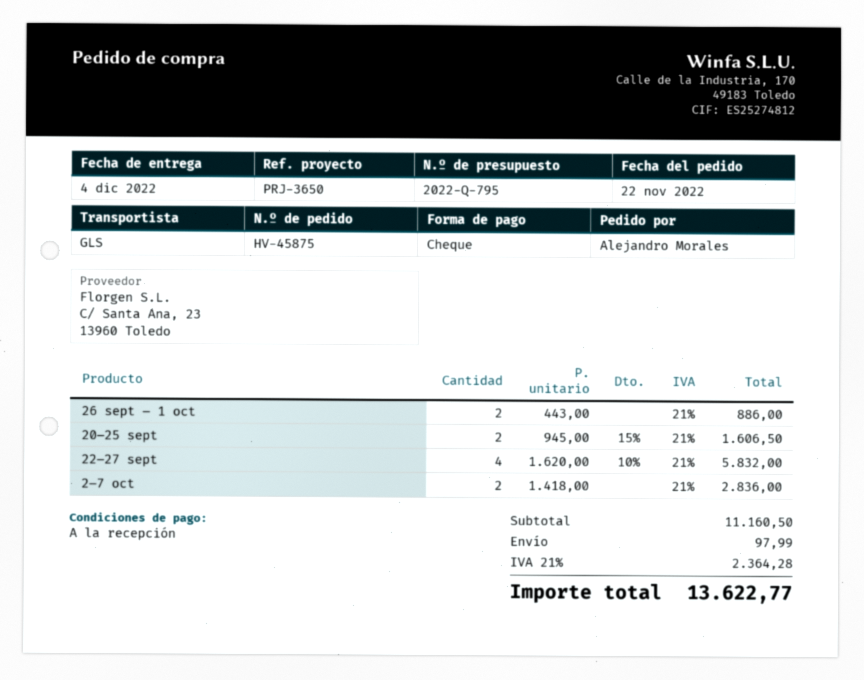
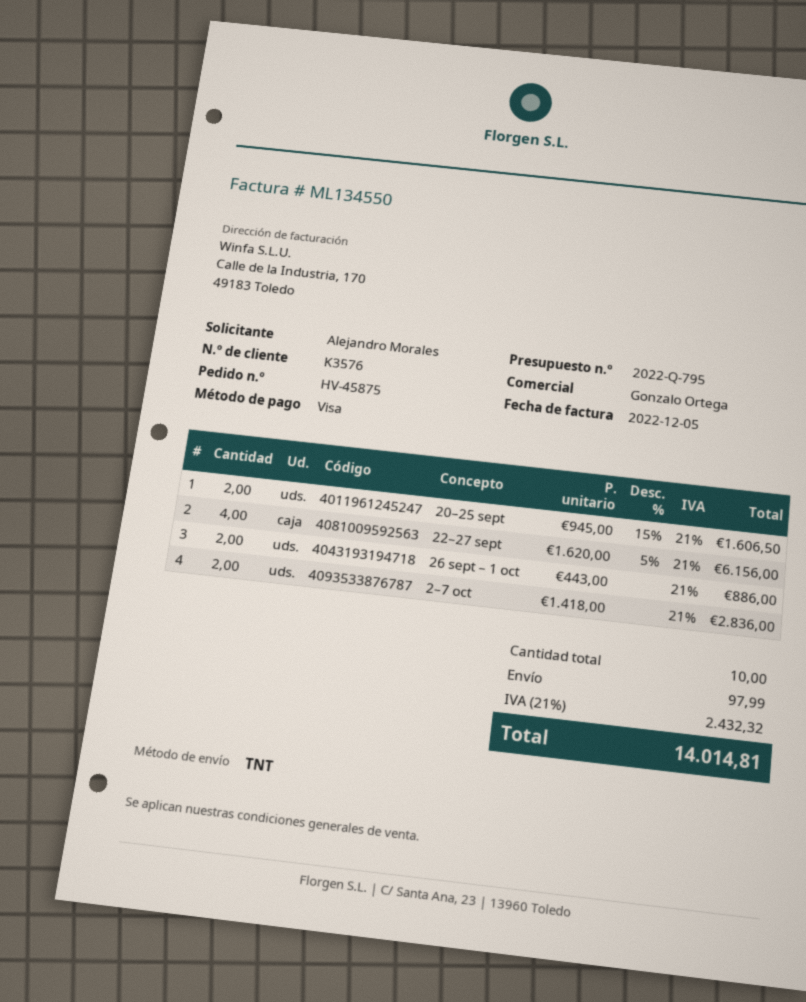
payment method: cheque -> Visa
shipping method: GLS -> TNT
22–27 sept: 4 x 1620.00 - 10% = 5832.00 -> 4 x 1620.00 - 5% = 6156.00
tax: 21% = 2364.28 -> 21% = 2432.32
total: 13622.77 -> 14014.81

